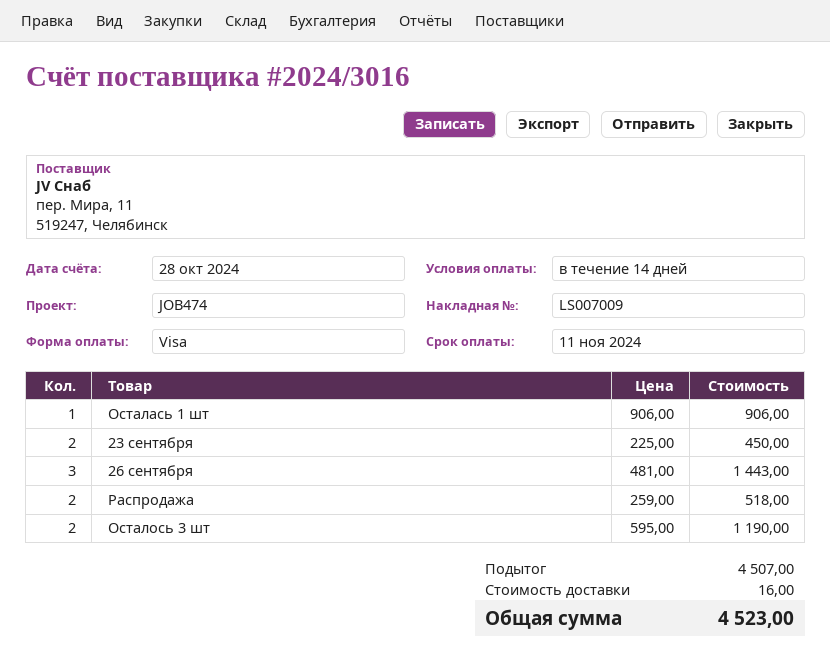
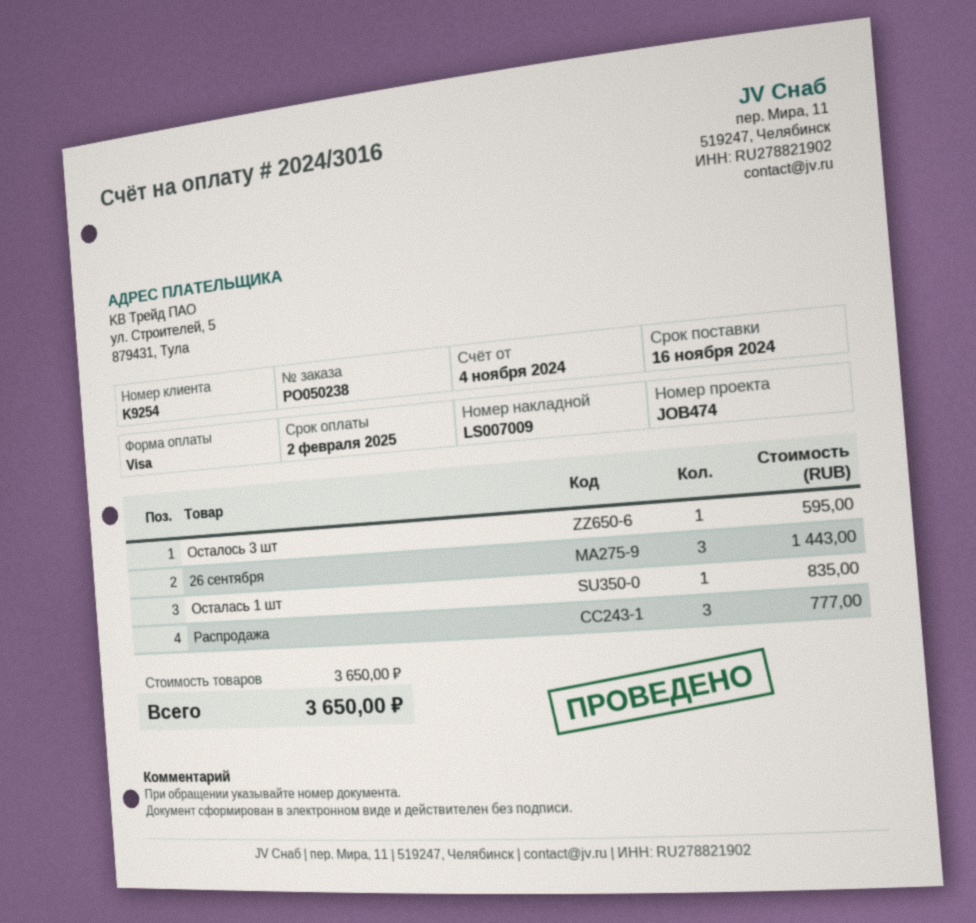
invoice date: 2024-10-28 -> 2024-11-04
due date: 2024-11-11 -> 2025-02-02
Осталась 1 шт: 1 for 906.00 -> 1 for 835.00
23 сентября: 2 for 450.00 -> none
Распродажа: 2 for 518.00 -> 3 for 777.00
Осталось 3 шт: 2 for 1190.00 -> 1 for 595.00
subtotal: 4507.00 -> 3650.00
shipping: 16.00 -> none
total: 4523.00 -> 3650.00

